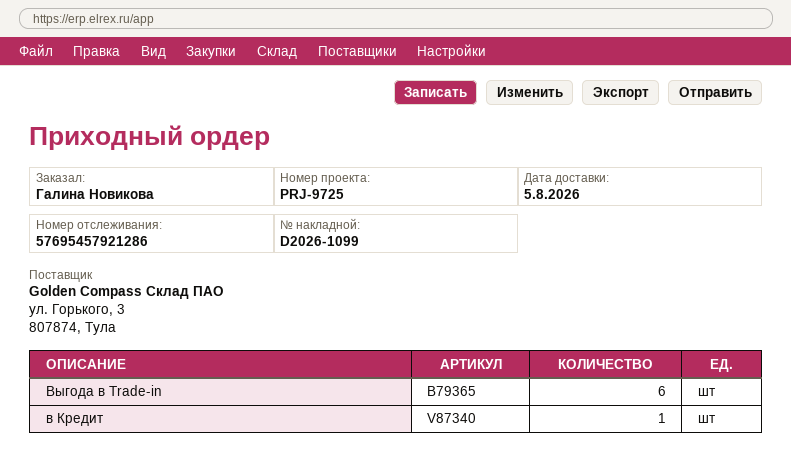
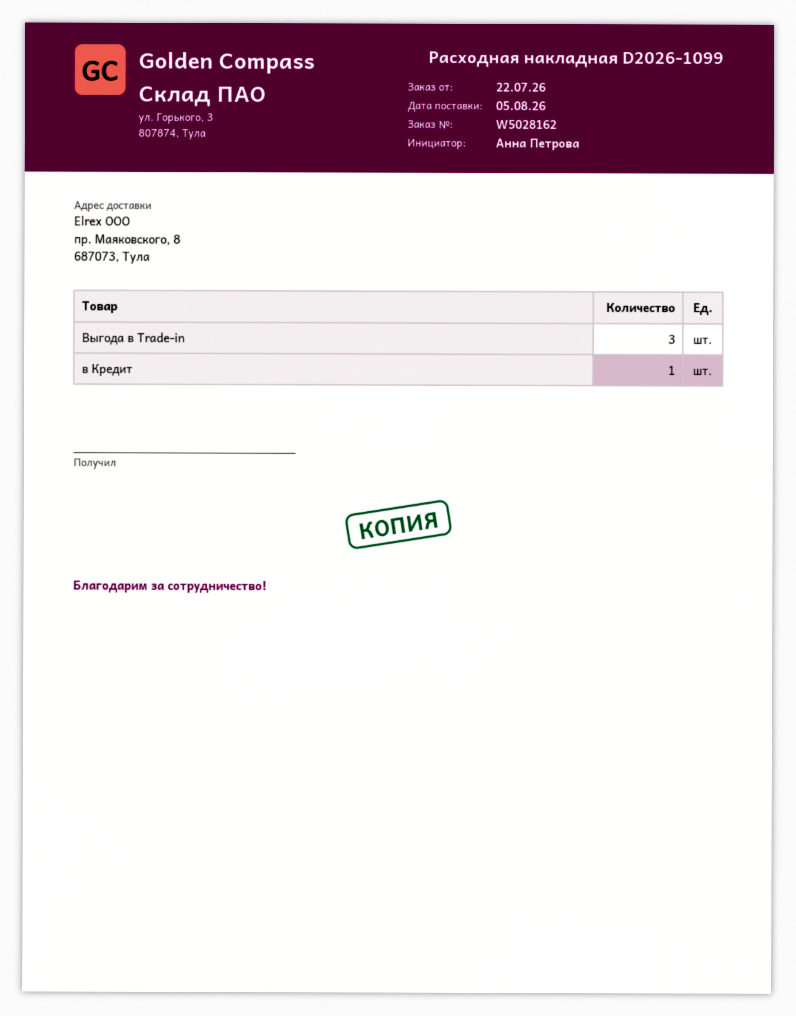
ordered by: Галина Новикова -> Анна Петрова
Выгода в Trade-in: 6 -> 3

